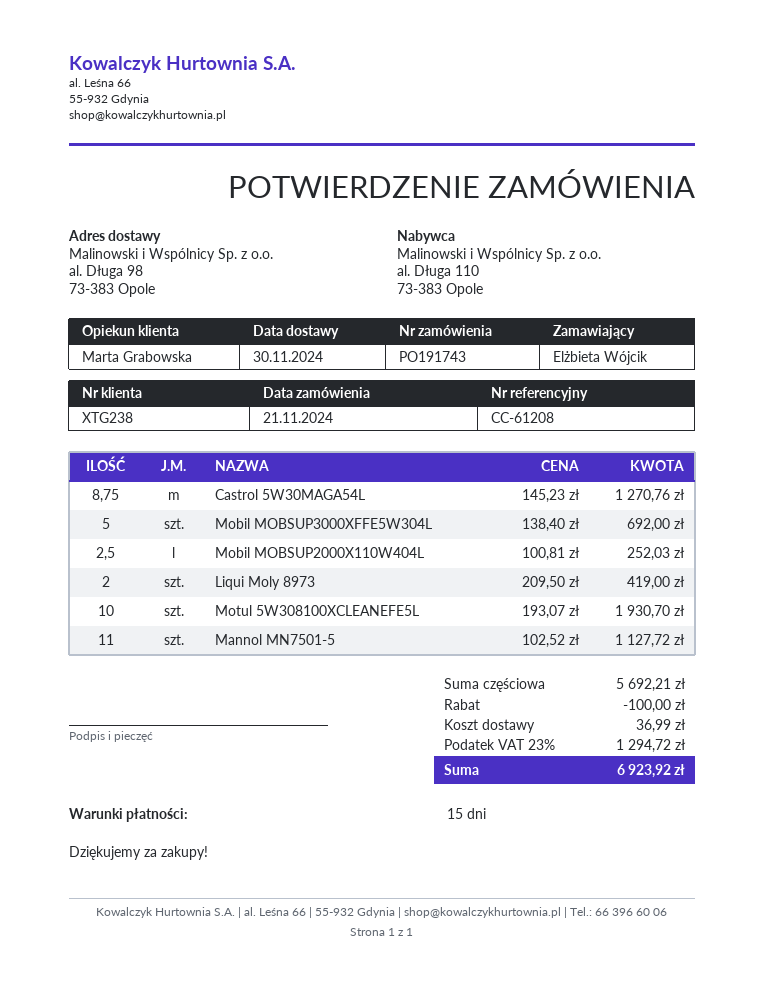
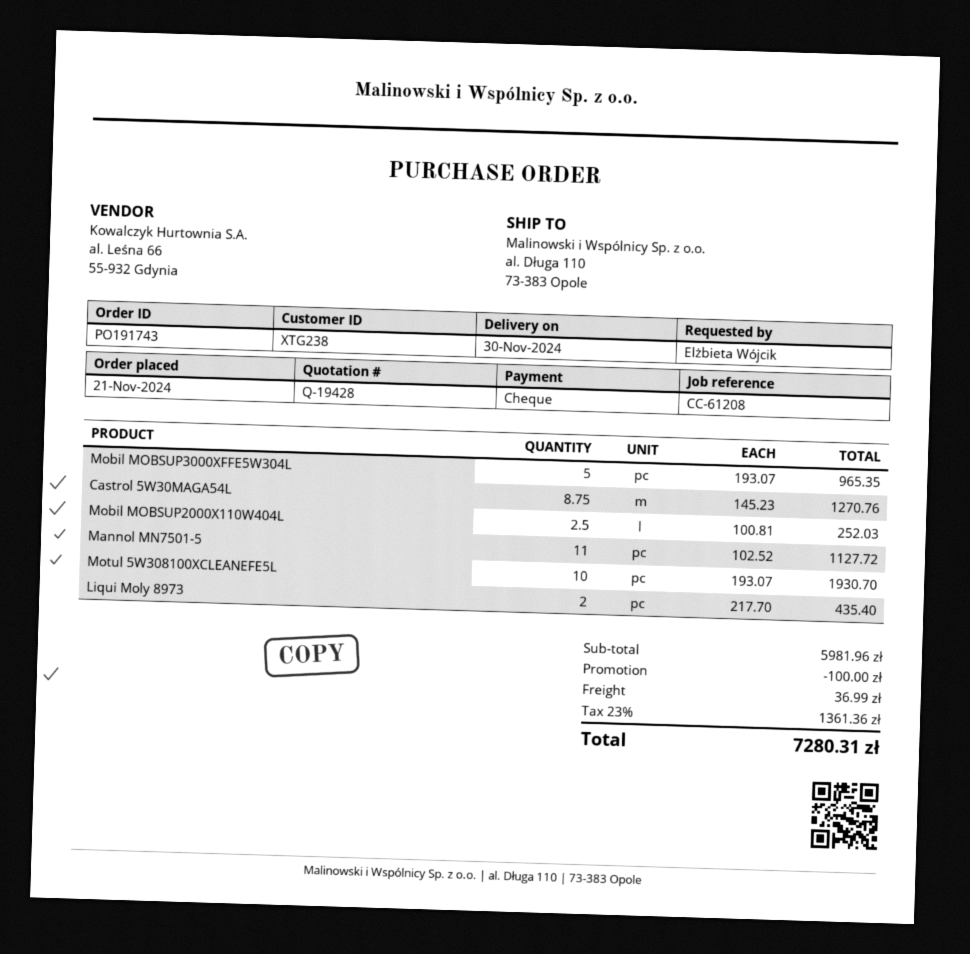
ship to: al. Długa 98, 73-383 Opole -> al. Długa 110, 73-383 Opole
Mobil MOBSUP3000XFFE5W304L: 5 x 138.40 = 692.00 -> 5 x 193.07 = 965.35
Liqui Moly 8973: 2 x 209.50 = 419.00 -> 2 x 217.70 = 435.40
subtotal: 5692.21 -> 5981.96
tax: 23% = 1294.72 -> 23% = 1361.36
total: 6923.92 -> 7280.31

